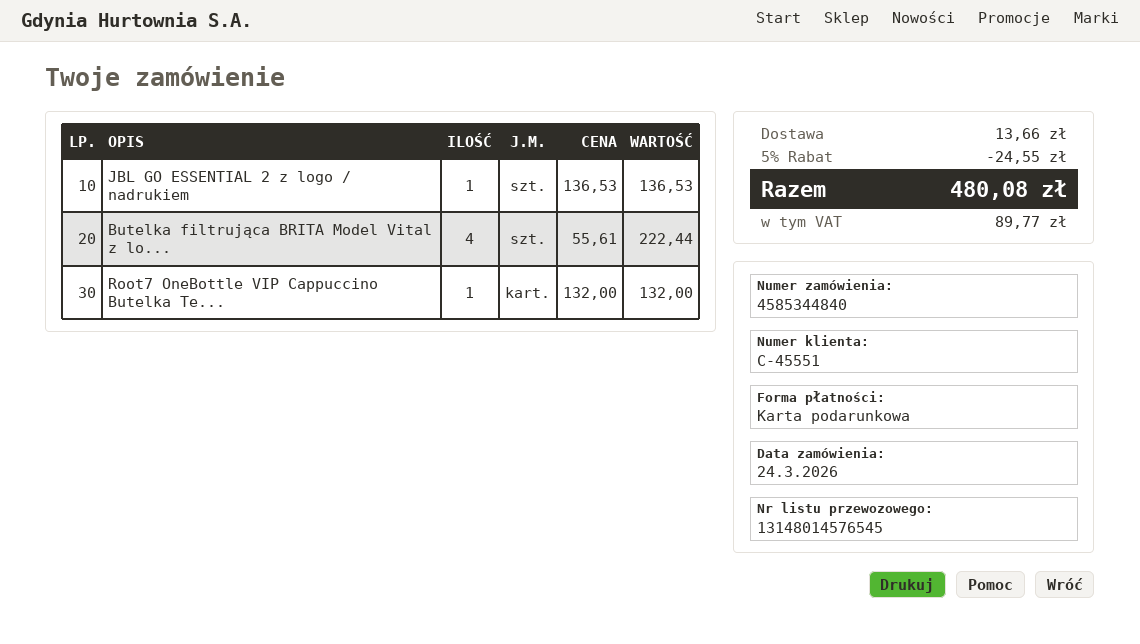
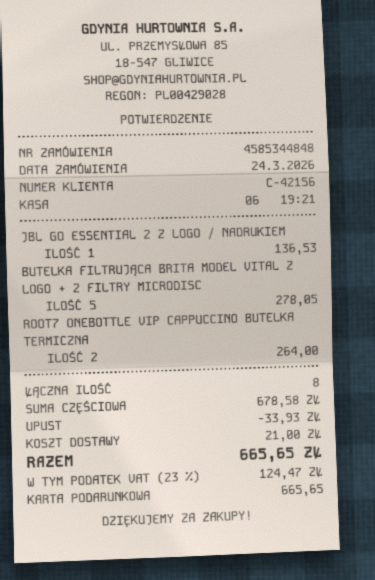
order number: 4585344840 -> 4585344848
customer number: C-45551 -> C-42156
Butelka filtrująca BRITA Model Vital z lo...: 4 for 222.44 -> 5 for 278.05
Root7 OneBottle VIP Cappuccino Butelka Te...: 1 for 132.00 -> 2 for 264.00
discount: 24.55 -> 33.93
shipping: 13.66 -> 21.00
tax: 89.77 -> 124.47
total: 480.08 -> 665.65

